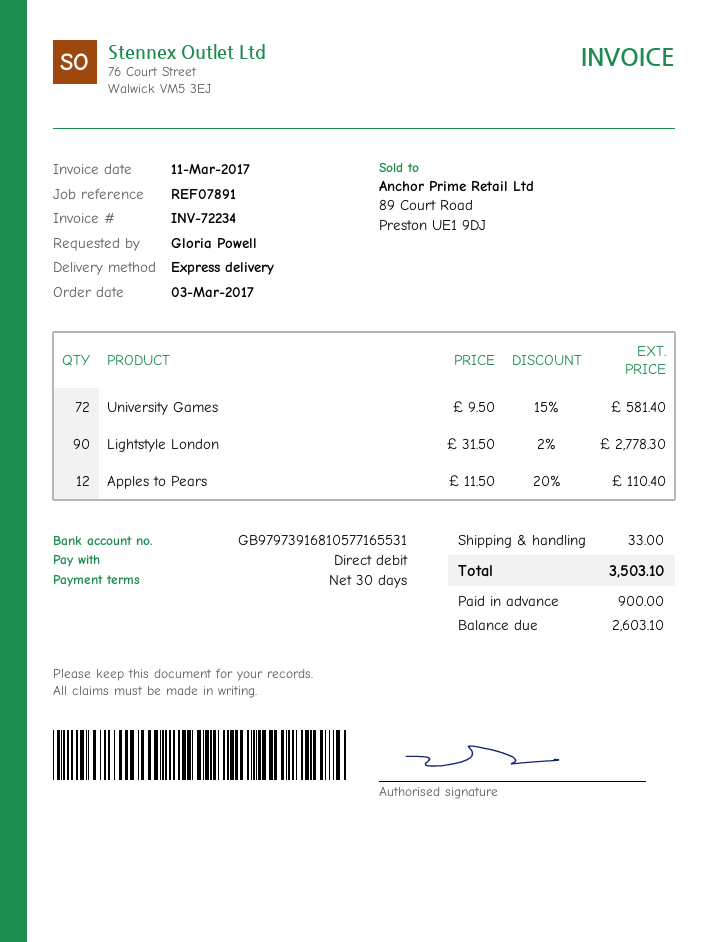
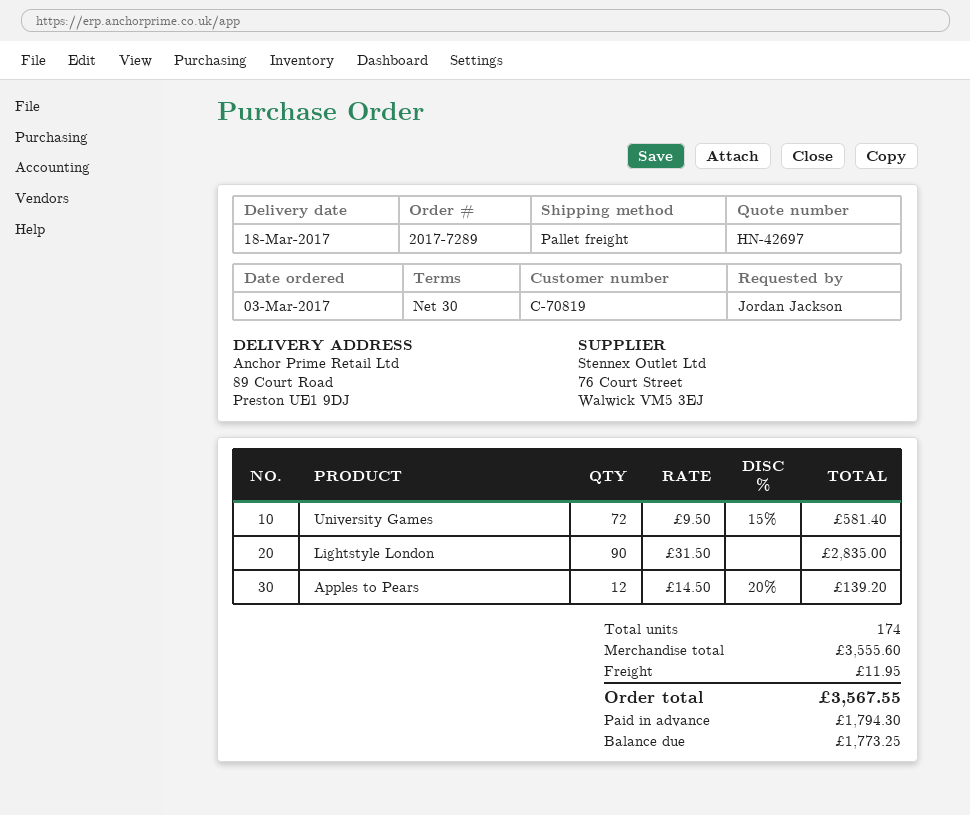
ordered by: Gloria Powell -> Jordan Jackson
shipping method: express -> pallet freight
Lightstyle London: 90 x 31.50 - 2% = 2778.30 -> 90 x 31.50 = 2835.00
Apples to Pears: 12 x 11.50 - 20% = 110.40 -> 12 x 14.50 - 20% = 139.20
shipping: 33.00 -> 11.95
total: 3503.10 -> 3567.55
deposit: 900.00 -> 1794.30
balance: 2603.10 -> 1773.25

